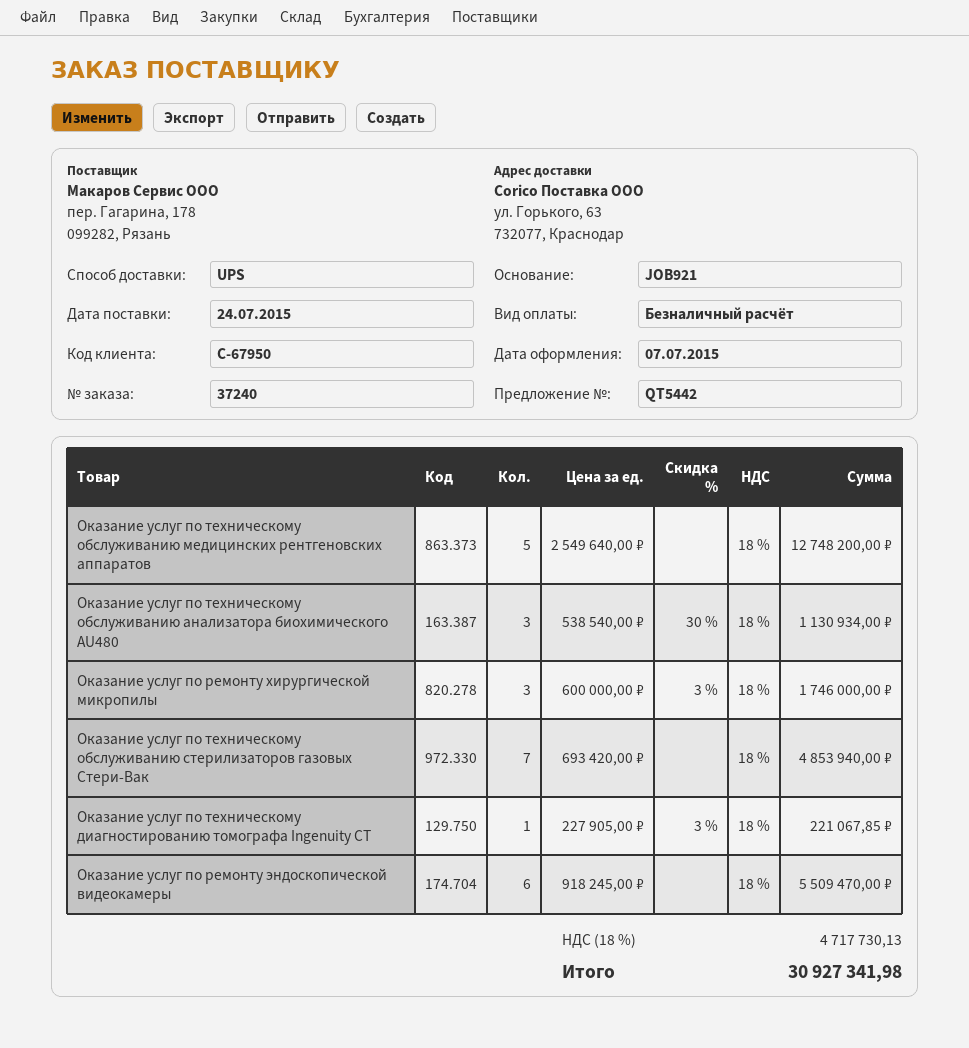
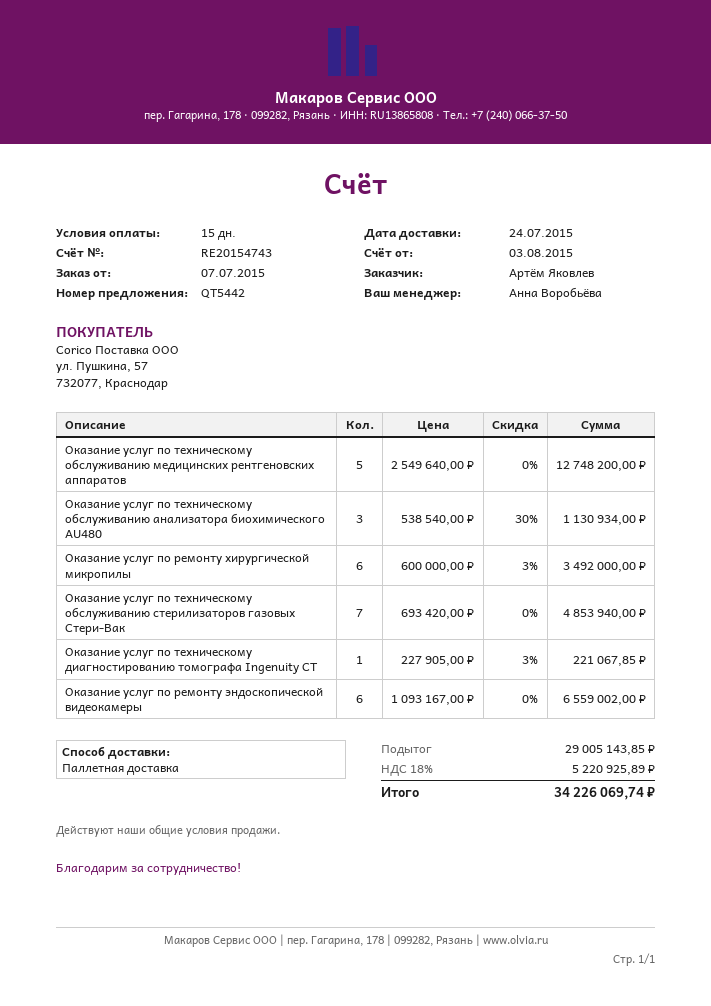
shipping method: UPS -> pallet freight
Оказание услуг по ремонту хирургической микропилы: 3 x 600000.00 - 3% = 1746000.00 -> 6 x 600000.00 - 3% = 3492000.00
Оказание услуг по ремонту эндоскопической видеокамеры: 6 x 918245.00 = 5509470.00 -> 6 x 1093167.00 = 6559002.00
tax: 18% = 4717730.13 -> 18% = 5220925.89
total: 30927341.98 -> 34226069.74

